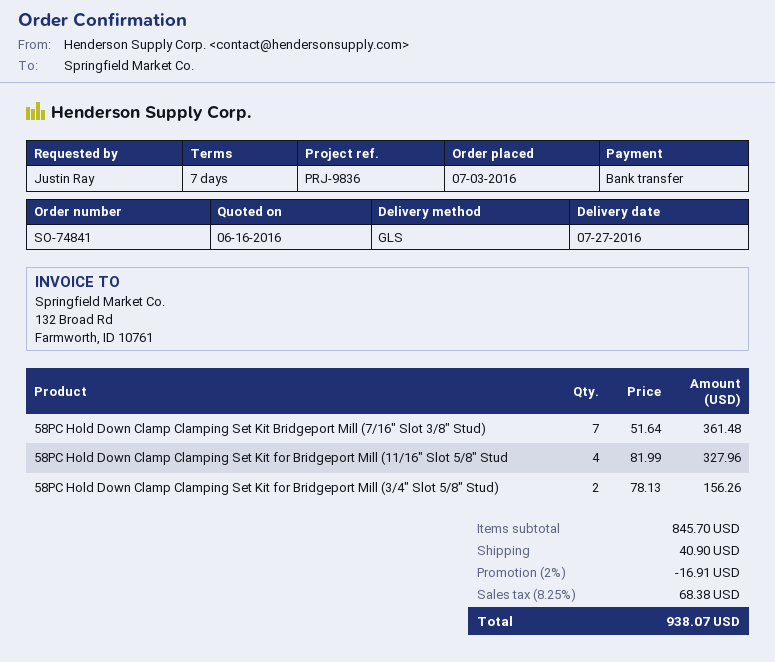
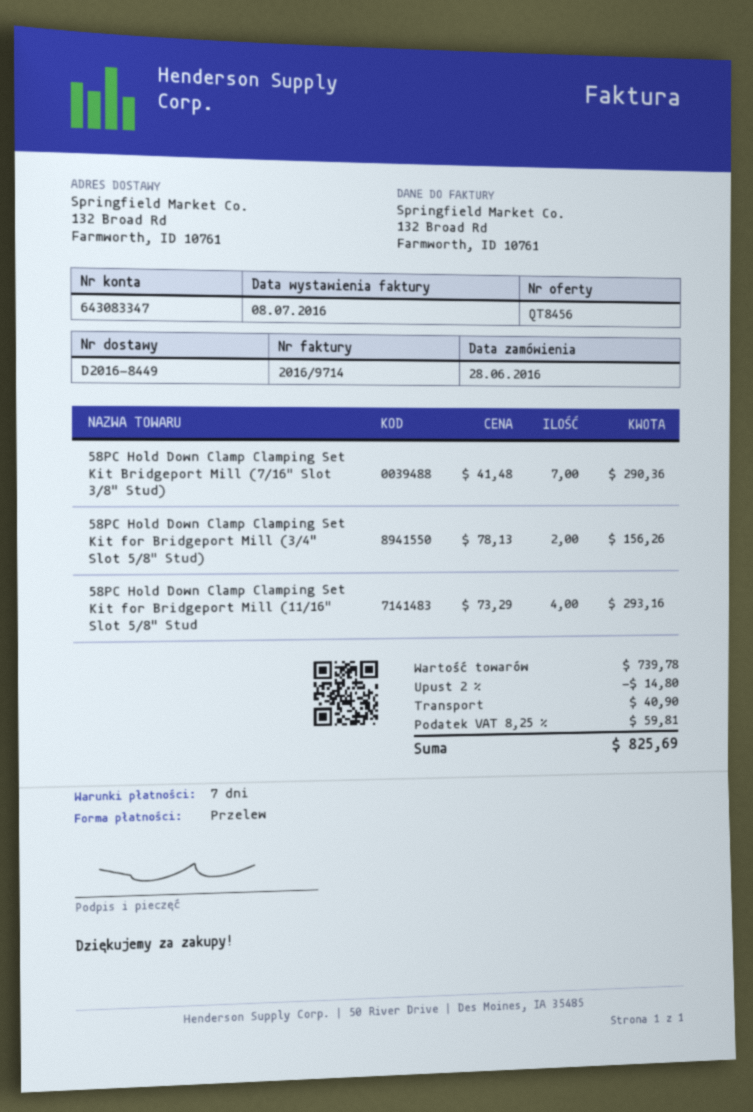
order date: 2016-07-03 -> 2016-06-28
58PC Hold Down Clamp Clamping Set Kit Bridgeport Mill (7/16" Slot 3/8" Stud): 7 x 51.64 = 361.48 -> 7 x 41.48 = 290.36
58PC Hold Down Clamp Clamping Set Kit for Bridgeport Mill (11/16" Slot 5/8" Stud: 4 x 81.99 = 327.96 -> 4 x 73.29 = 293.16
subtotal: 845.70 -> 739.78
discount: 2% = 16.91 -> 2% = 14.80
tax: 8.25% = 68.38 -> 8.25% = 59.81
total: 938.07 -> 825.69

